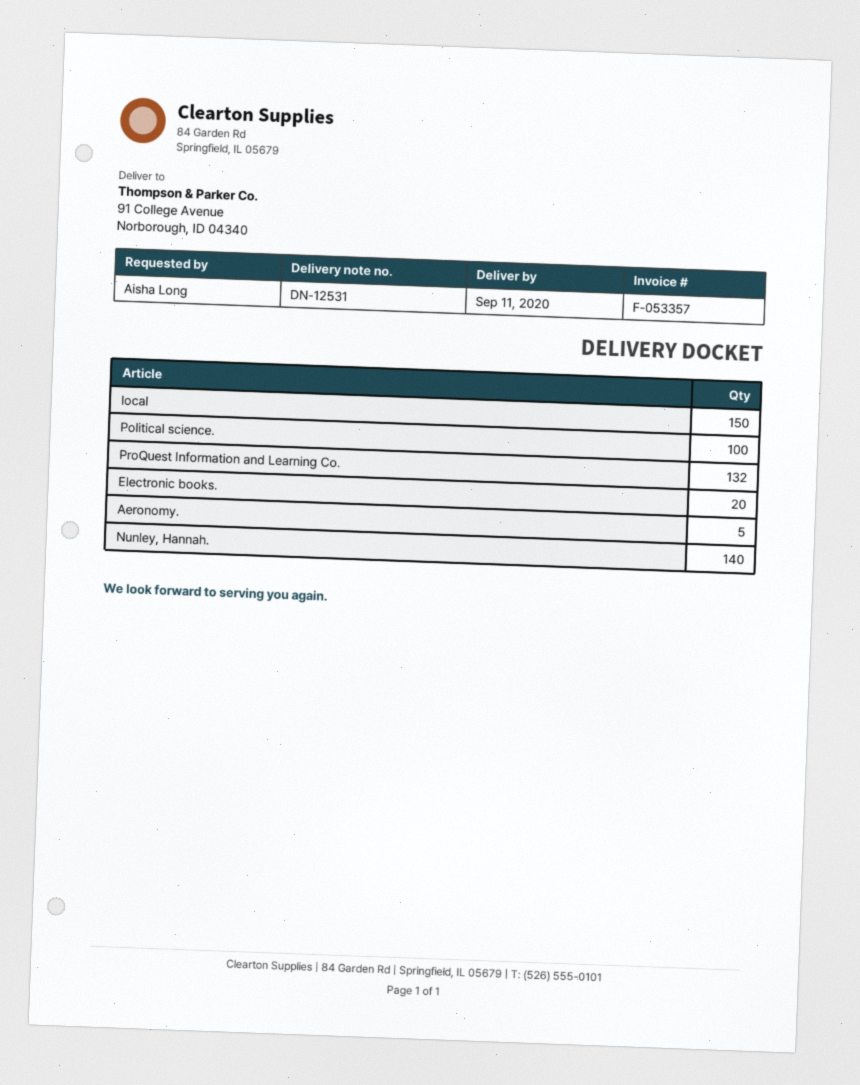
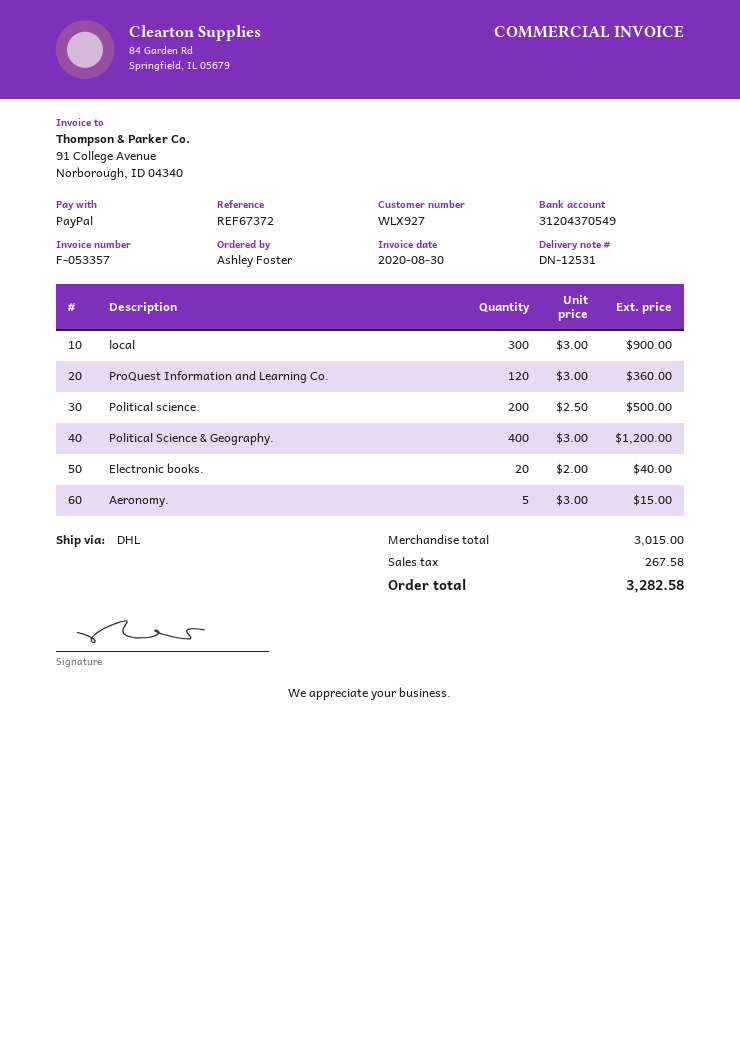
ordered by: Aisha Long -> Ashley Foster
local: 150 -> 300
Political science.: 100 -> 200
ProQuest Information and Learning Co.: 132 -> 120
Nunley, Hannah.: 140 -> none
Political Science & Geography.: none -> 400

